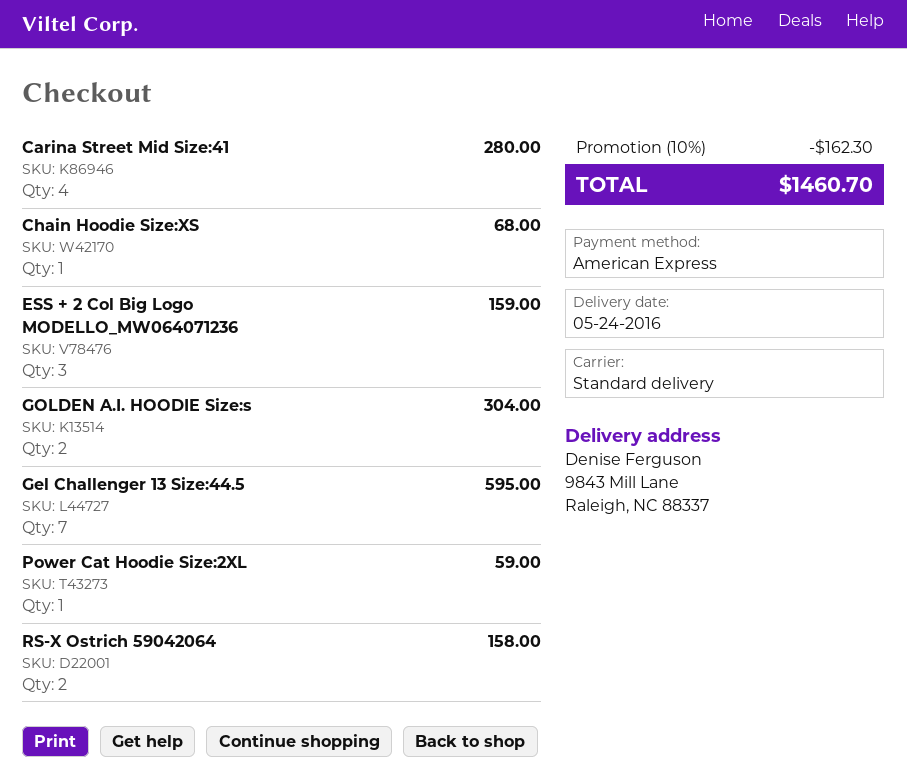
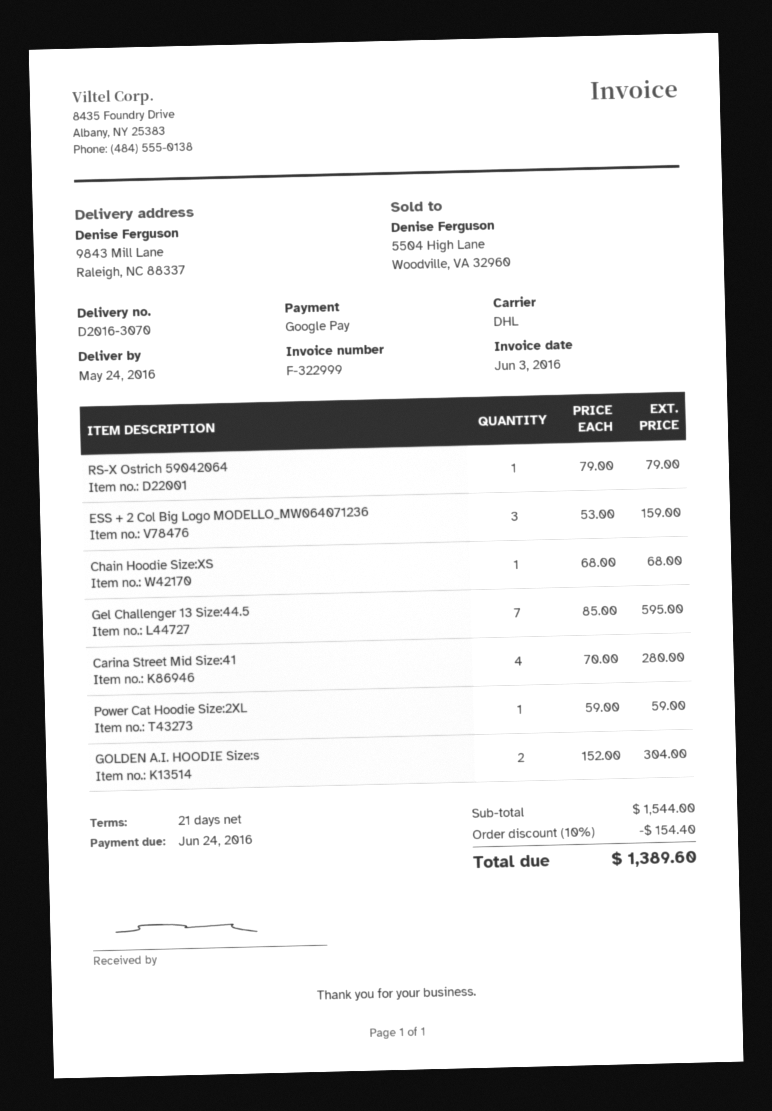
payment method: American Express -> Google Pay
shipping method: standard -> DHL
RS-X Ostrich 59042064: 2 for 158.00 -> 1 for 79.00
discount: 10% = 162.30 -> 10% = 154.40
total: 1460.70 -> 1389.60

